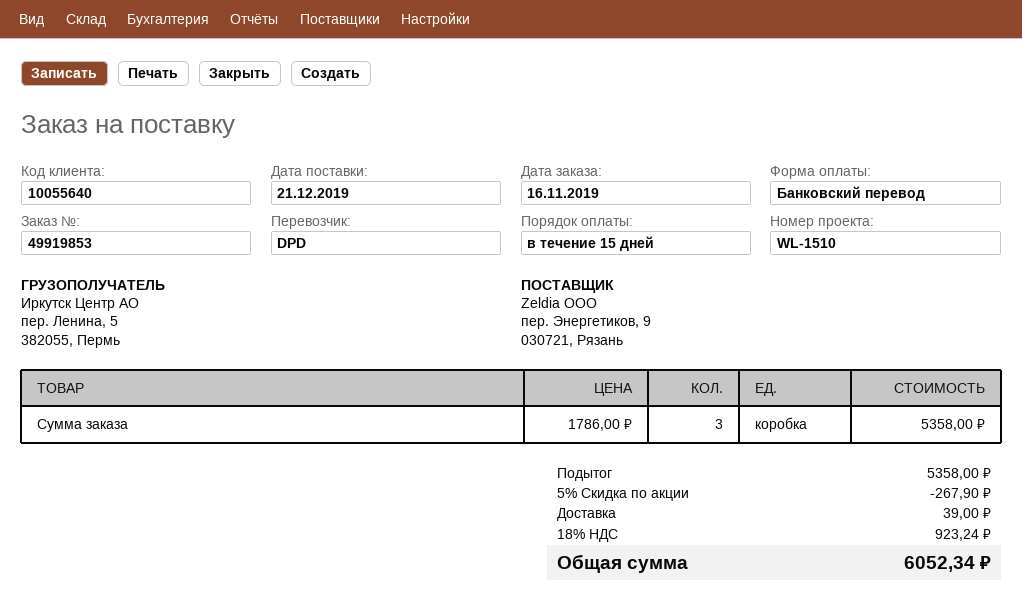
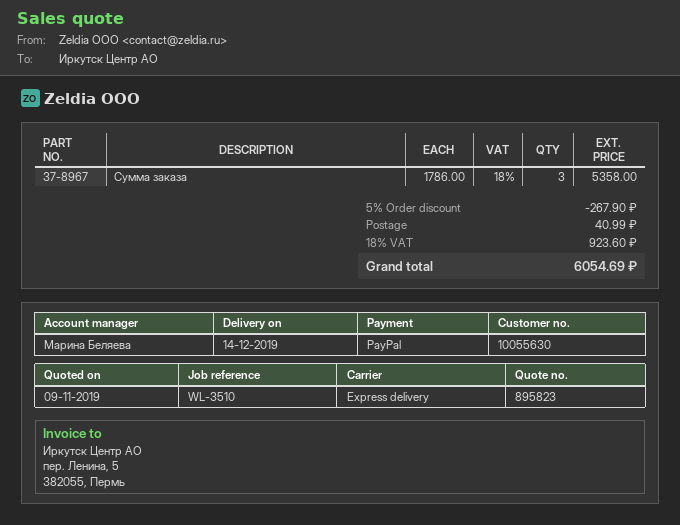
delivery date: 2019-12-21 -> 2019-12-14
customer number: 10055640 -> 10055630
reference: WL-1510 -> WL-3510
payment method: bank transfer -> PayPal
shipping method: DPD -> express
shipping: 39.00 -> 40.99
tax: 18% = 923.24 -> 18% = 923.60
total: 6052.34 -> 6054.69

